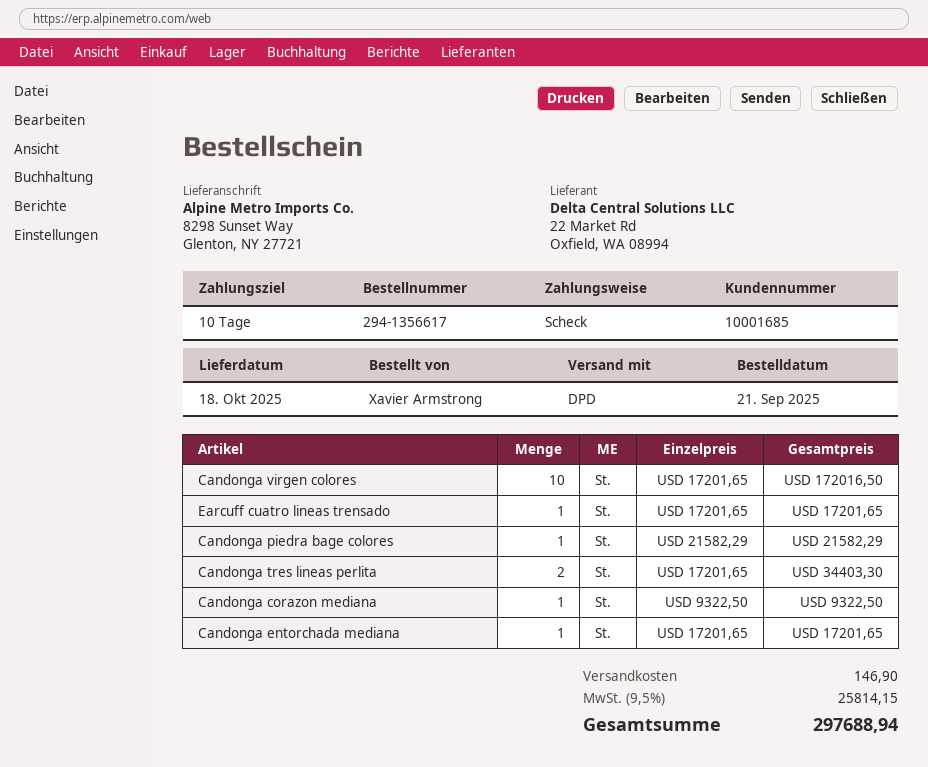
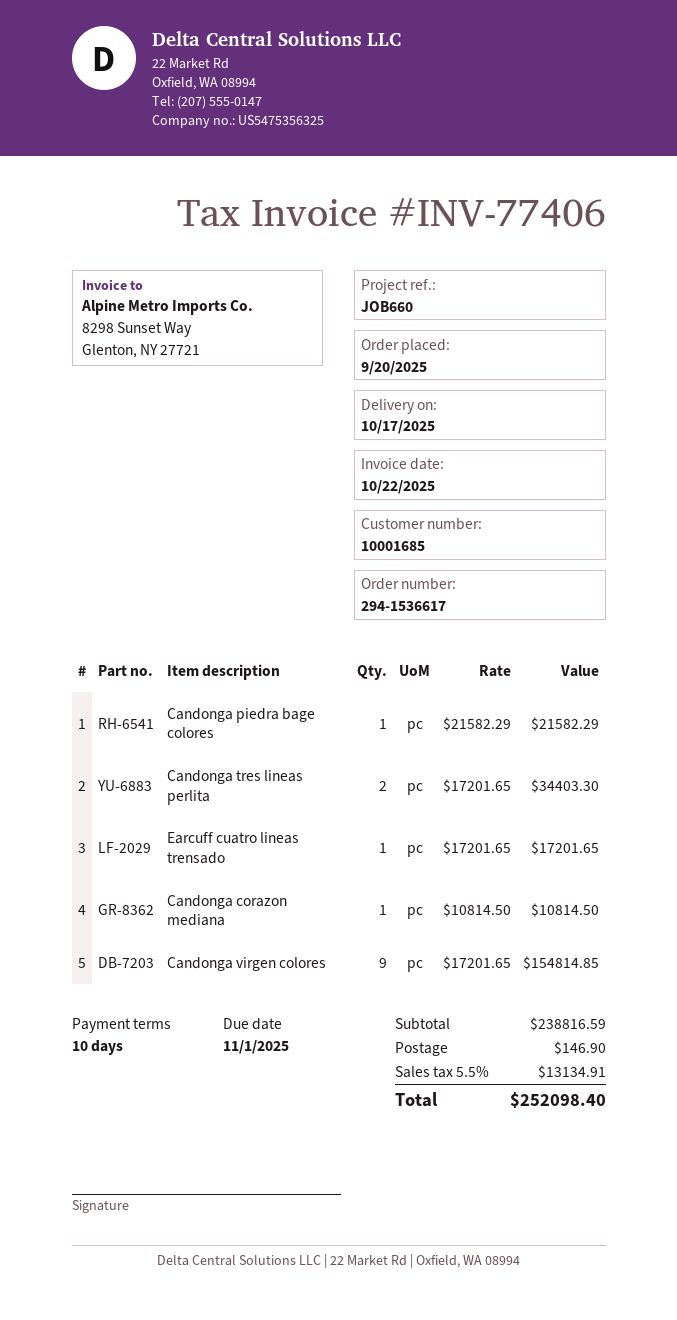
order number: 294-1356617 -> 294-1536617
order date: 2025-09-21 -> 2025-09-20
delivery date: 2025-10-18 -> 2025-10-17
Candonga virgen colores: 10 x 17201.65 = 172016.50 -> 9 x 17201.65 = 154814.85
Candonga corazon mediana: 1 x 9322.50 = 9322.50 -> 1 x 10814.50 = 10814.50
Candonga entorchada mediana: 1 x 17201.65 = 17201.65 -> none
tax: 9.5% = 25814.15 -> 5.5% = 13134.91
total: 297688.94 -> 252098.40

